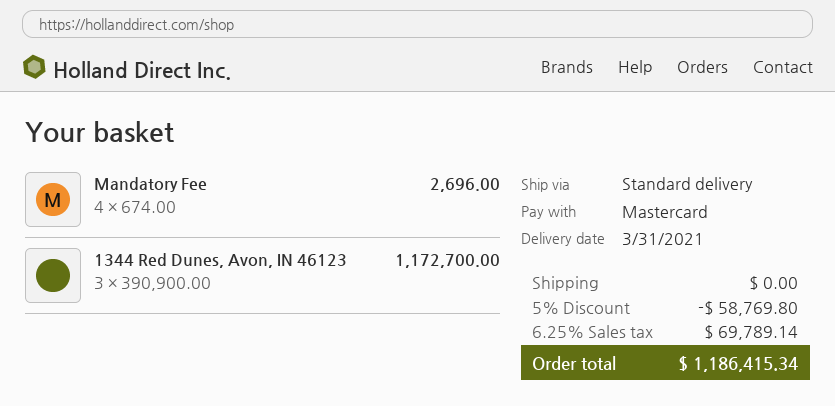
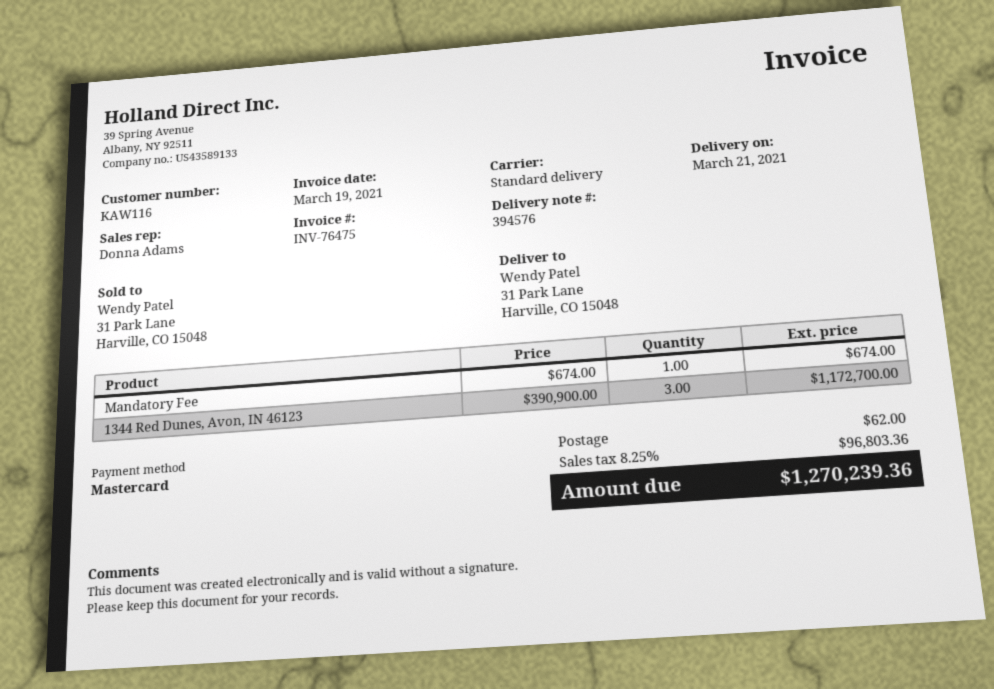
delivery date: 2021-03-31 -> 2021-03-21
Mandatory Fee: 4 x 674.00 = 2696.00 -> 1 x 674.00 = 674.00
discount: 5% = 58769.80 -> none
shipping: 0.00 -> 62.00
tax: 6.25% = 69789.14 -> 8.25% = 96803.36
total: 1186415.34 -> 1270239.36

